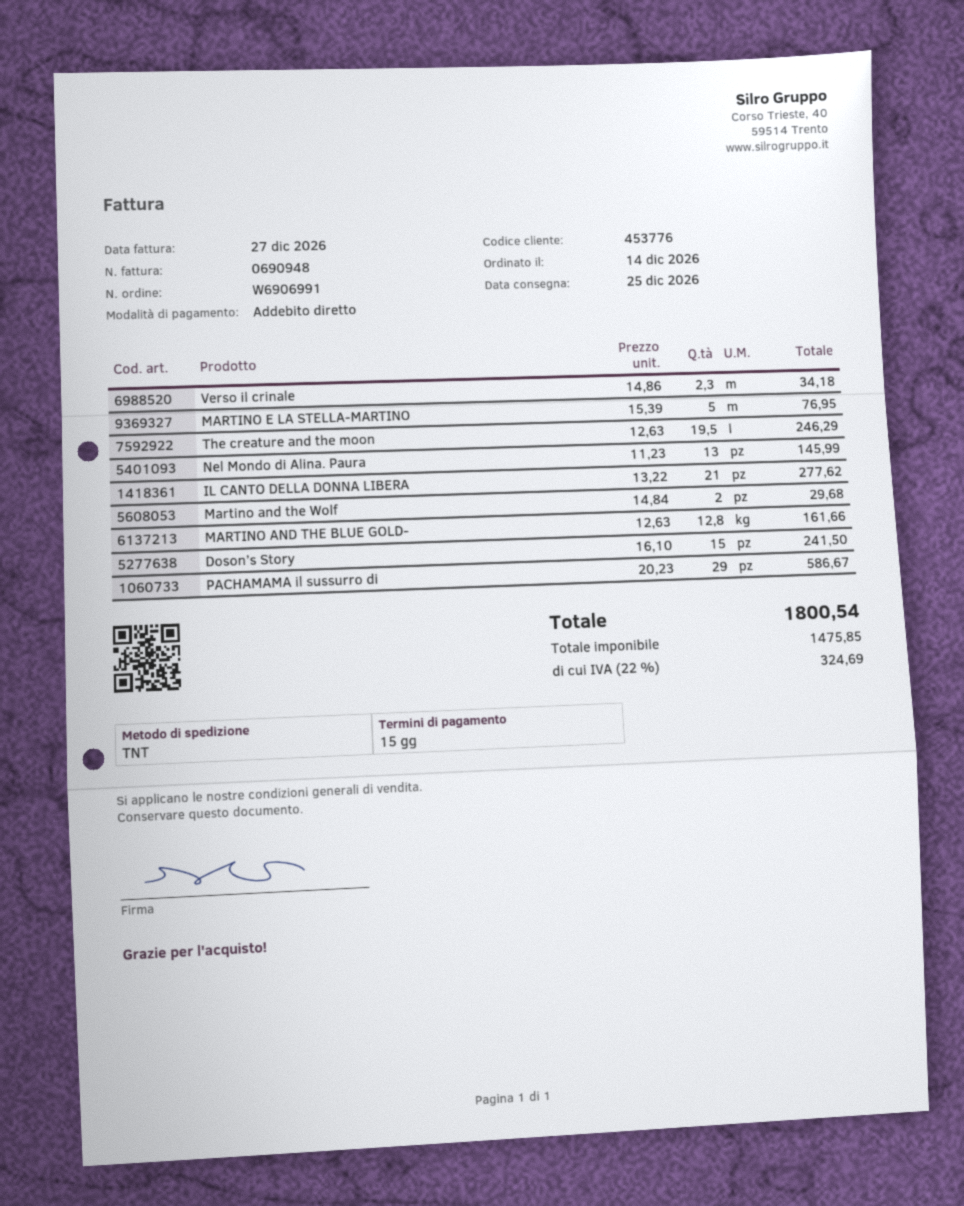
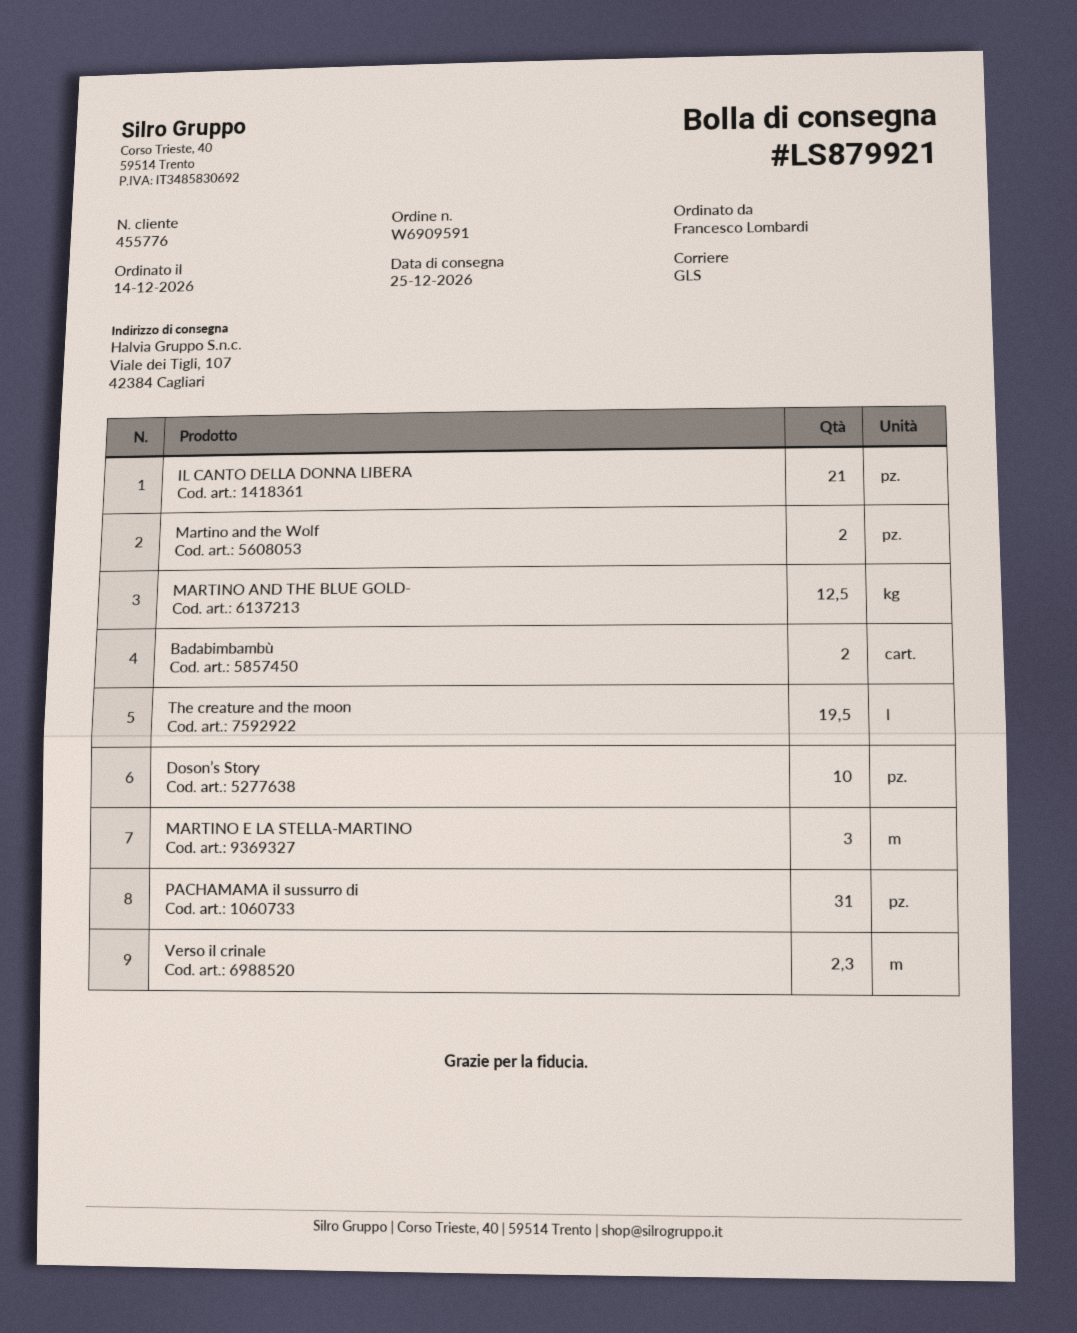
order number: W6906991 -> W6909591
customer number: 453776 -> 455776
shipping method: TNT -> GLS
MARTINO E LA STELLA-MARTINO: 5 -> 3
Nel Mondo di Alina. Paura: 13 -> none
MARTINO AND THE BLUE GOLD-: 12.8 -> 12.5
Doson’s Story: 15 -> 10
PACHAMAMA il sussurro di: 29 -> 31
Badabimbambù: none -> 2

